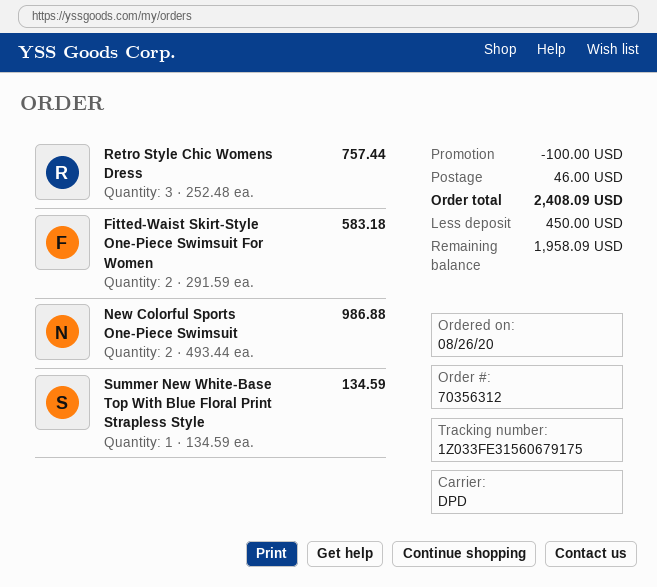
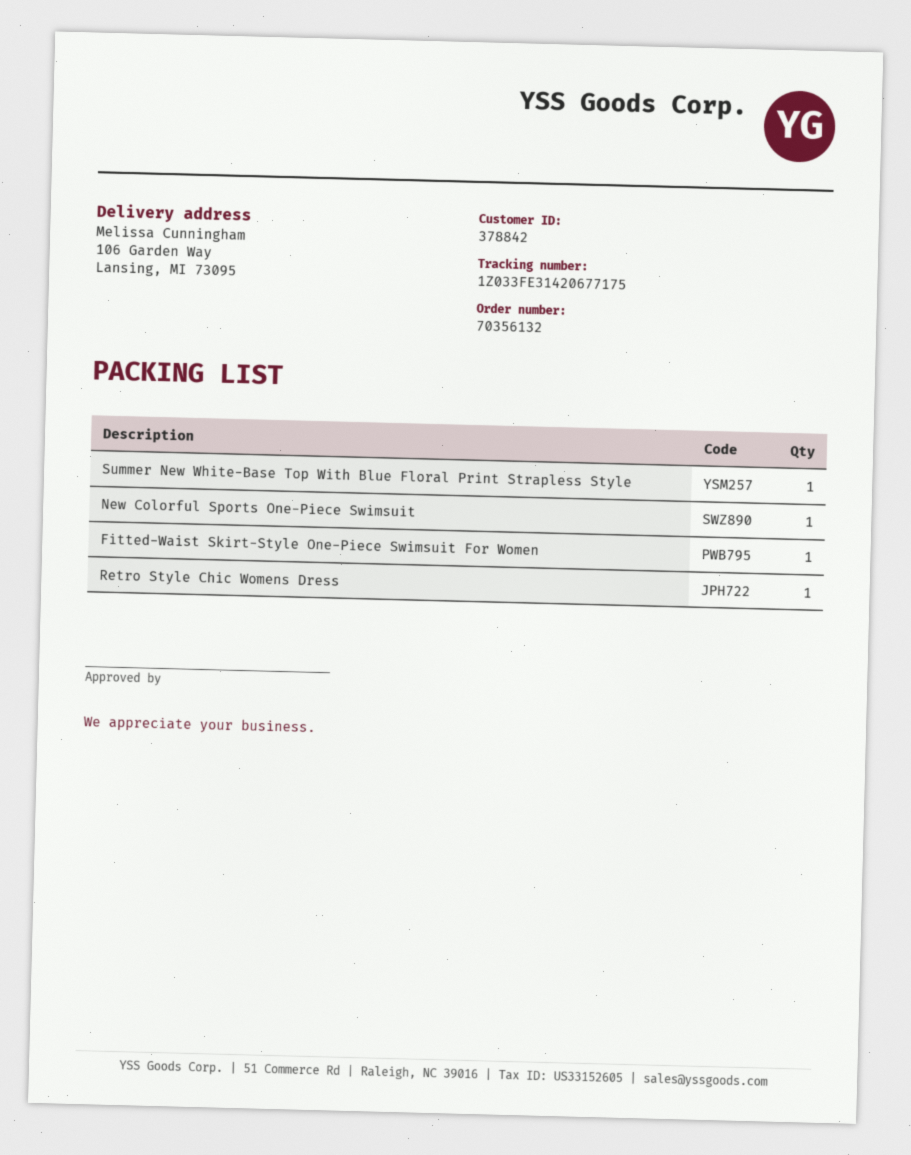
order number: 70356312 -> 70356132
tracking number: 1Z033FE31560679175 -> 1Z033FE31420677175
Retro Style Chic Womens Dress: 3 -> 1
Fitted-Waist Skirt-Style One-Piece Swimsuit For Women: 2 -> 1
New Colorful Sports One-Piece Swimsuit: 2 -> 1

